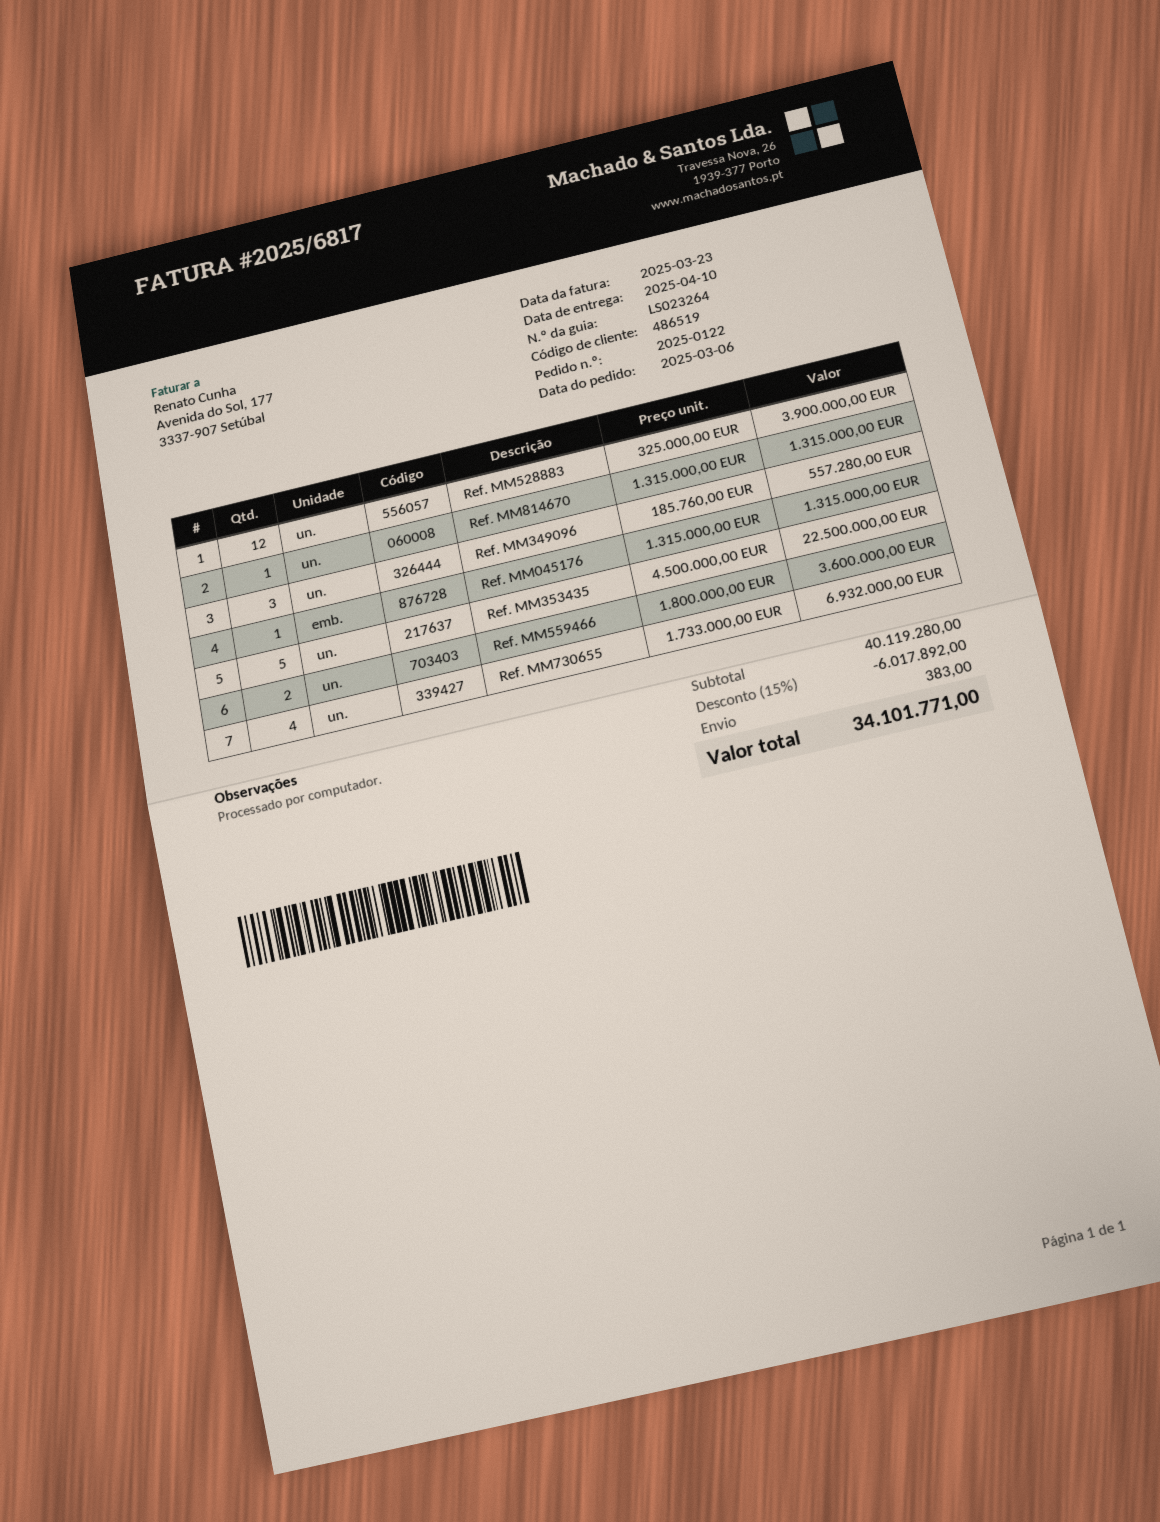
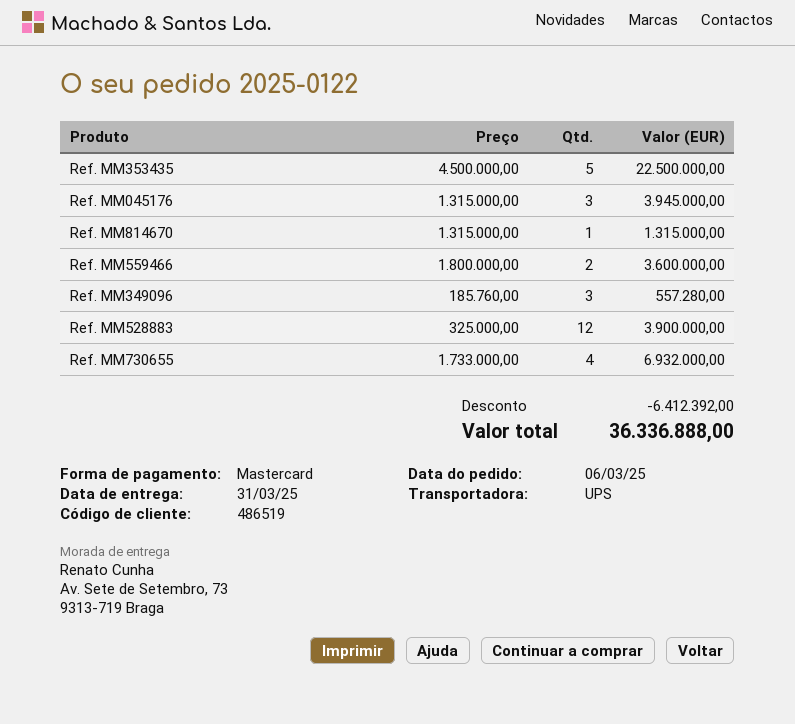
delivery date: 2025-04-10 -> 2025-03-31
Ref. MM045176: 1 x 1315000.00 = 1315000.00 -> 3 x 1315000.00 = 3945000.00
discount: 6017892.00 -> 6412392.00
shipping: 383.00 -> none
total: 34101771.00 -> 36336888.00

